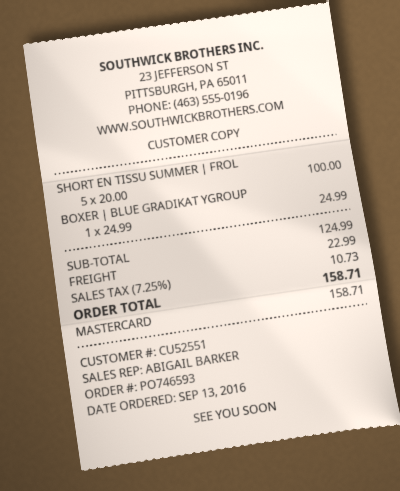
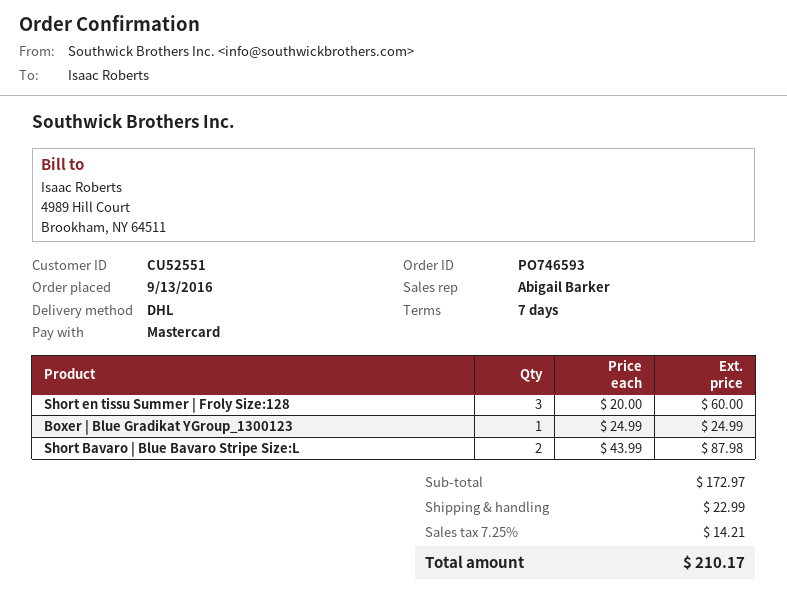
SHORT EN TISSU SUMMER | FROL: 5 x 20.00 = 100.00 -> 3 x 20.00 = 60.00
Short Bavaro | Blue Bavaro Stripe Size:L: none -> 2 x 43.99 = 87.98
subtotal: 124.99 -> 172.97
tax: 7.25% = 10.73 -> 7.25% = 14.21
total: 158.71 -> 210.17

